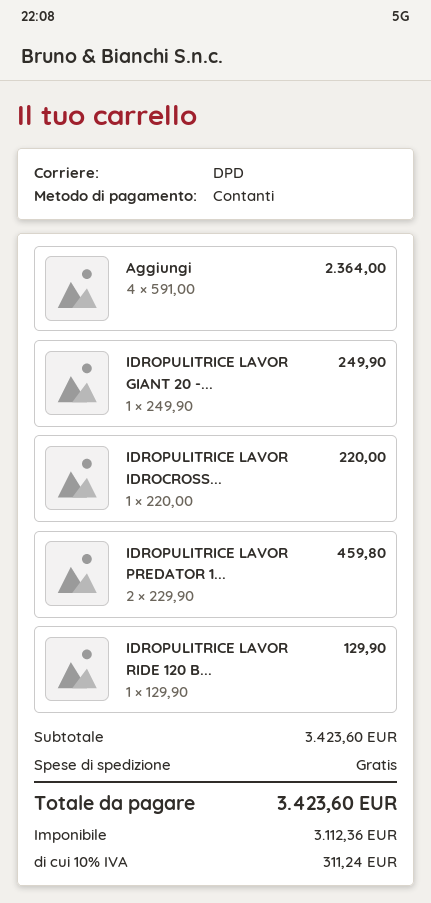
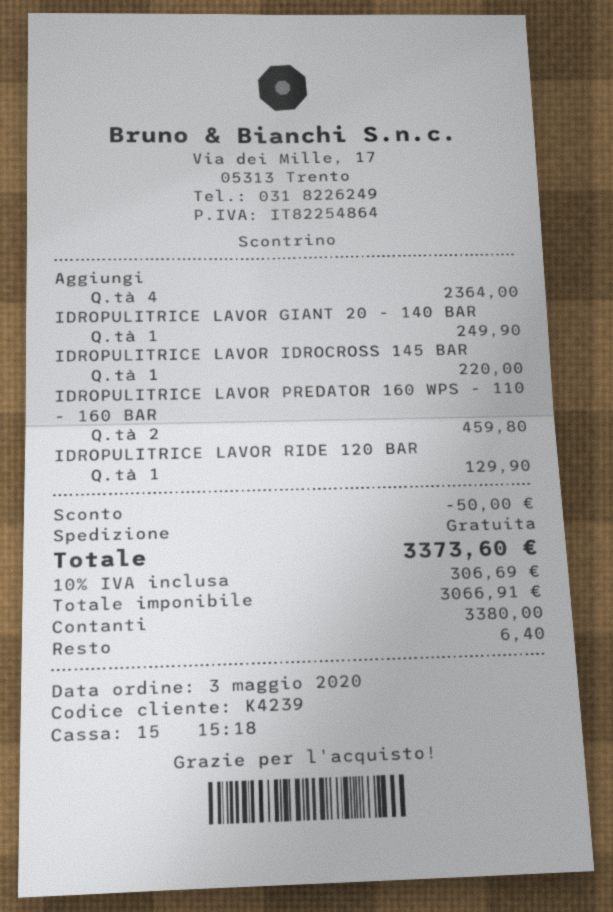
discount: none -> 50.00
net: 3112.36 -> 3066.91
tax: 10% = 311.24 -> 10% = 306.69
total: 3423.60 -> 3373.60

